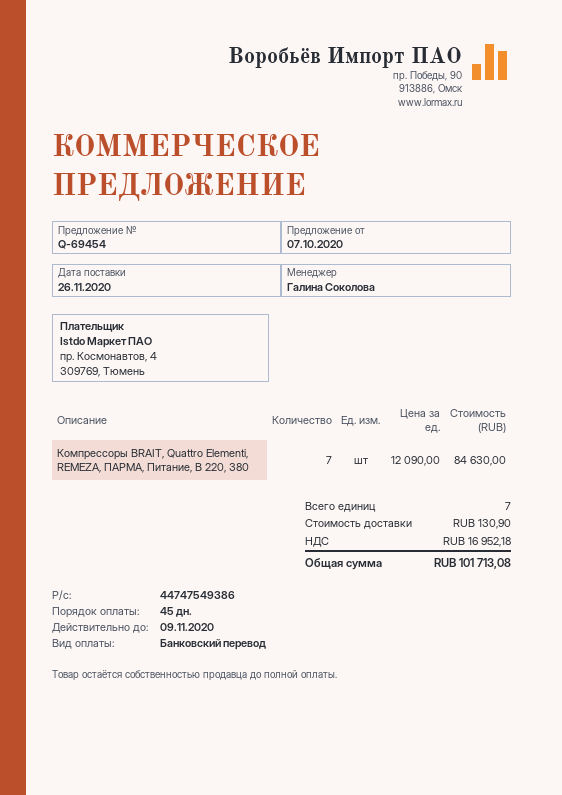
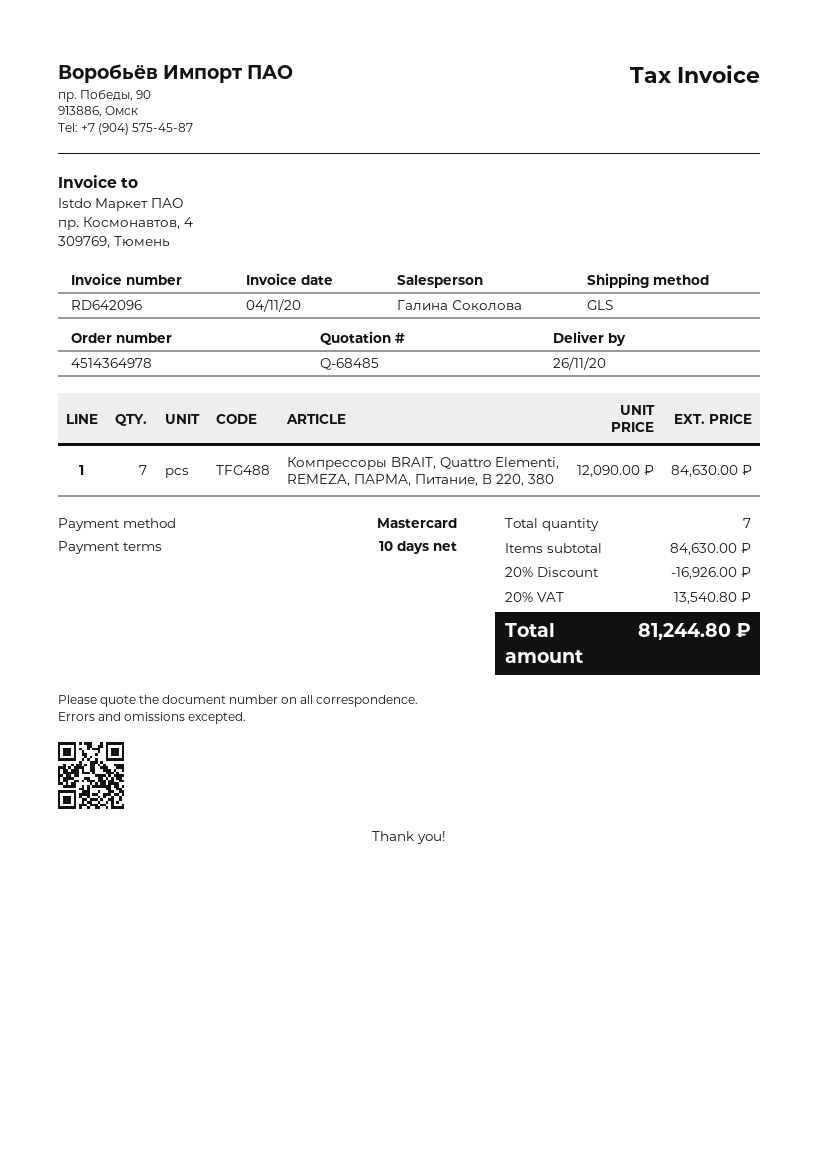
quote number: Q-69454 -> Q-68485
payment terms: 45 days -> 10 days
payment method: bank transfer -> Mastercard
discount: none -> 20% = 16926.00
shipping: 130.90 -> none
tax: 16952.18 -> 13540.80
total: 101713.08 -> 81244.80

